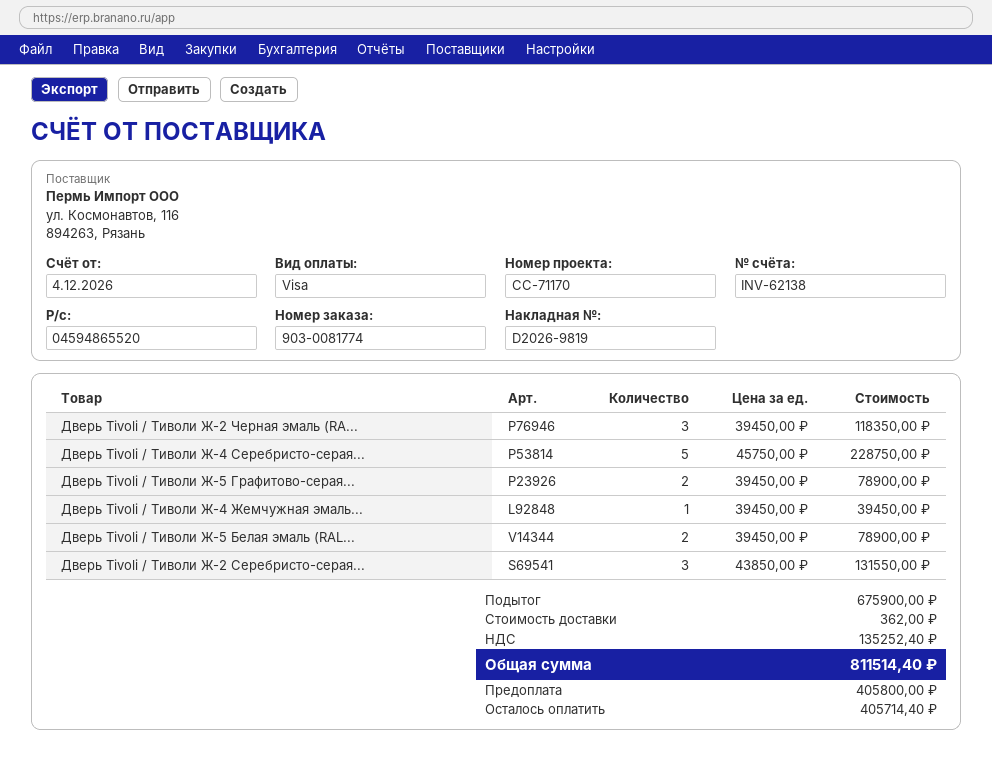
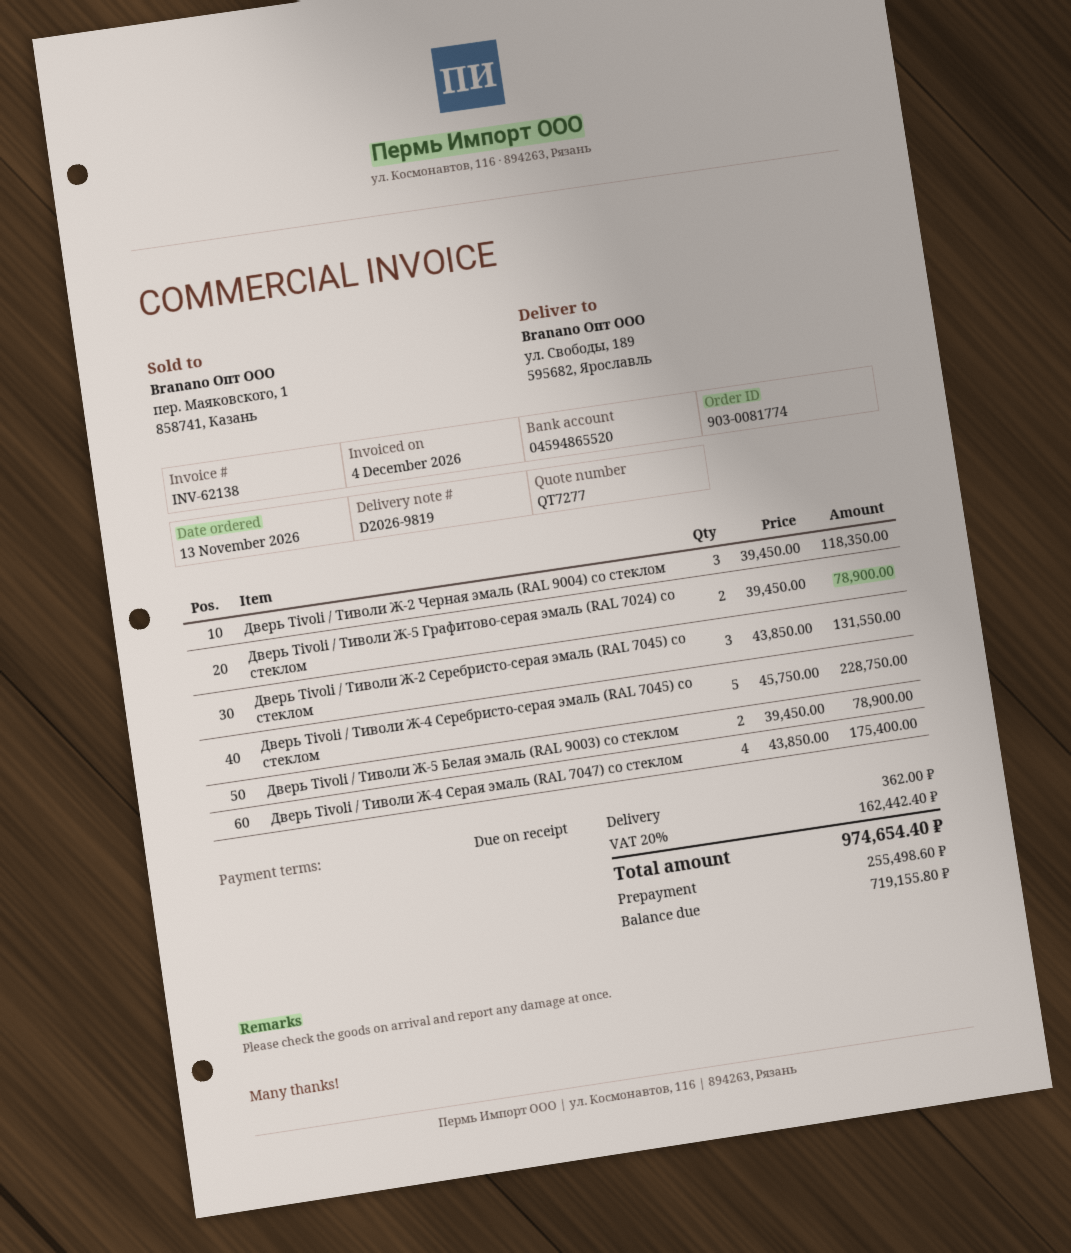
Дверь Tivoli / Тиволи Ж-4 Жемчужная эмаль...: 1 x 39450.00 = 39450.00 -> none
Дверь Tivoli / Тиволи Ж-4 Серая эмаль (RAL 7047) со стеклом: none -> 4 x 43850.00 = 175400.00
tax: 135252.40 -> 162442.40
total: 811514.40 -> 974654.40
deposit: 405800.00 -> 255498.60
balance: 405714.40 -> 719155.80

